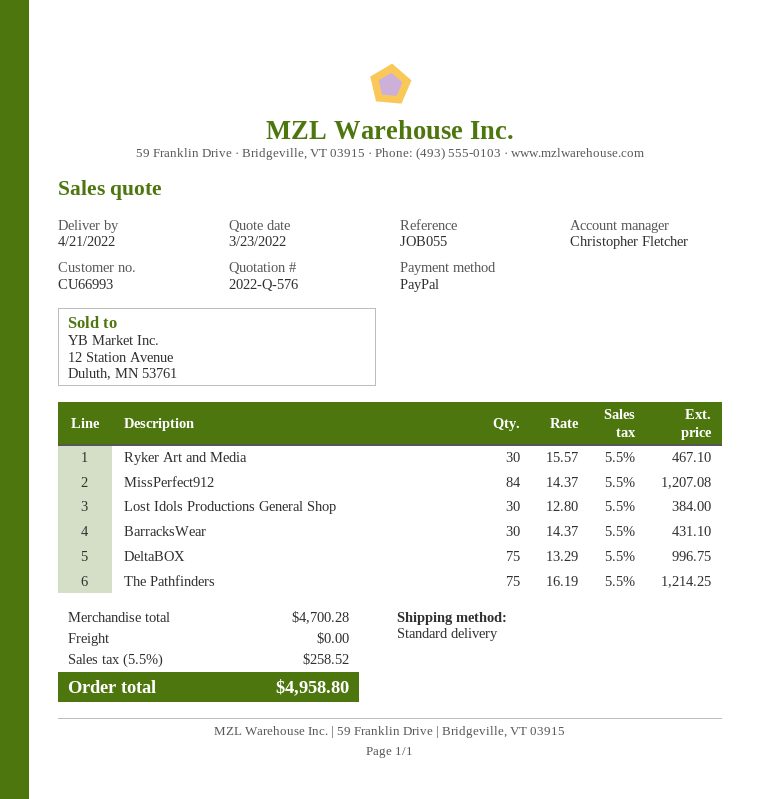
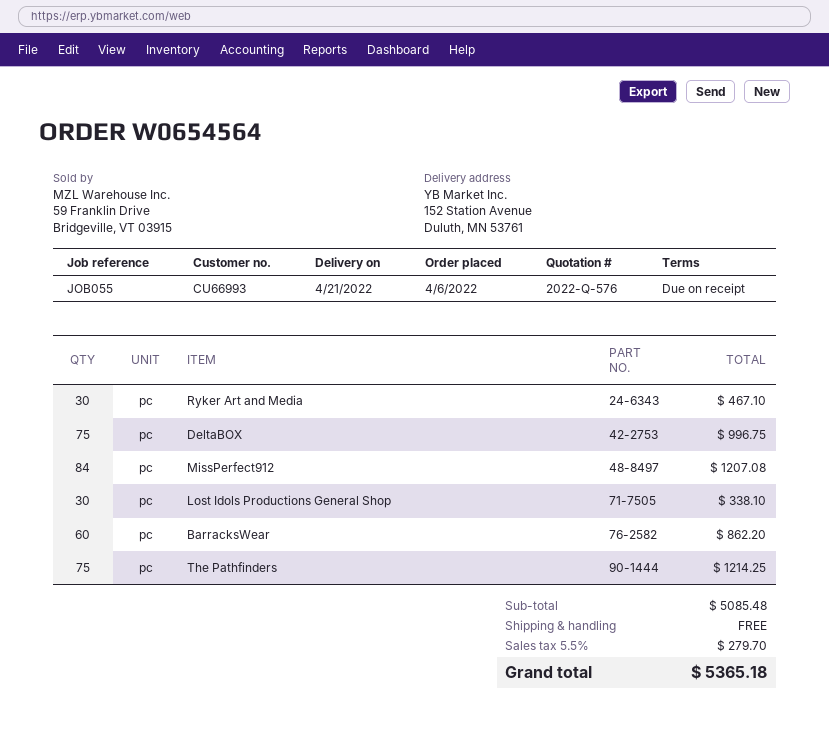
Lost Idols Productions General Shop: 30 for 384.00 -> 30 for 338.10
BarracksWear: 30 for 431.10 -> 60 for 862.20
subtotal: 4700.28 -> 5085.48
tax: 5.5% = 258.52 -> 5.5% = 279.70
total: 4958.80 -> 5365.18

